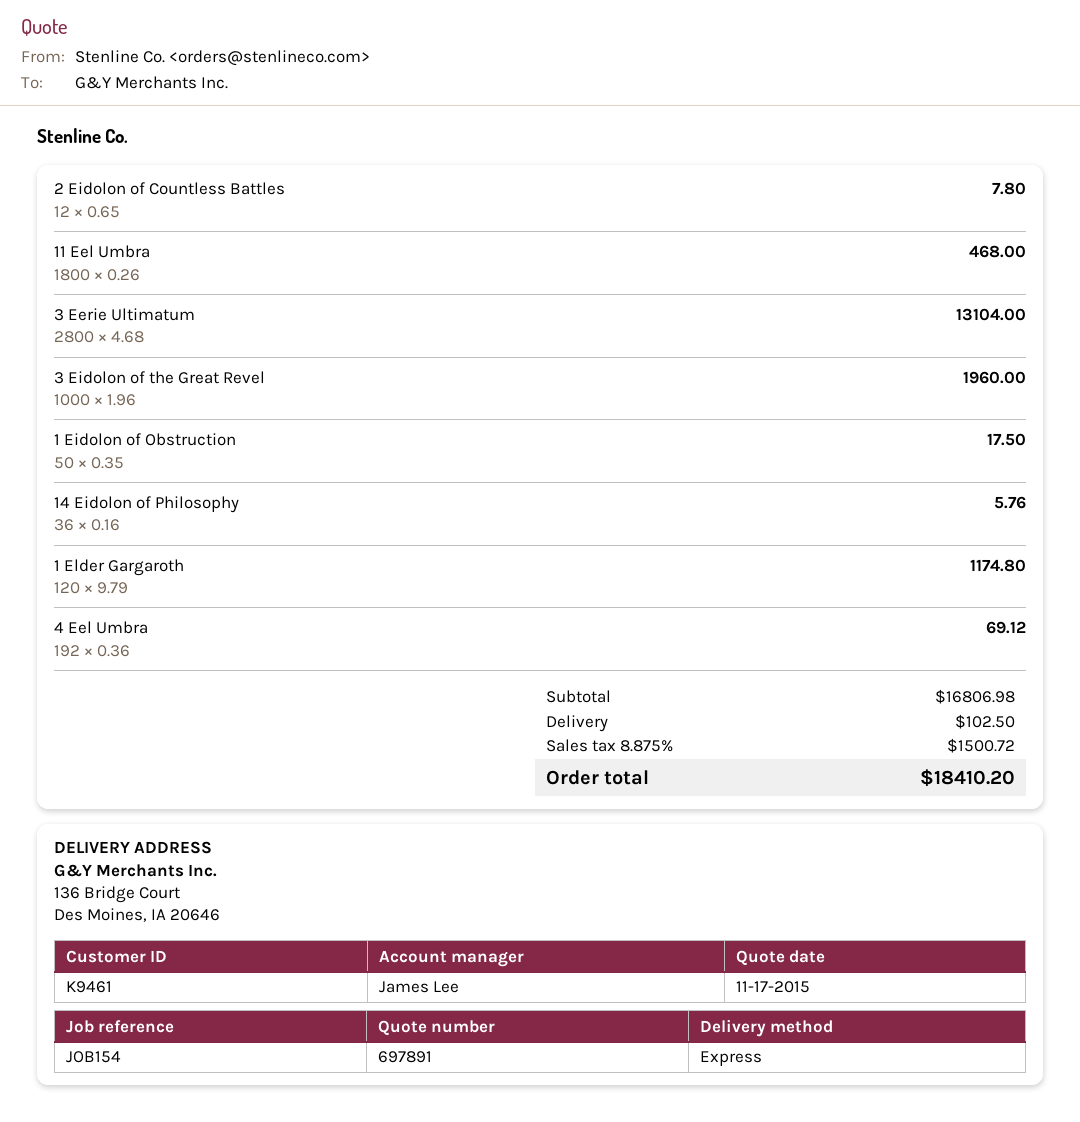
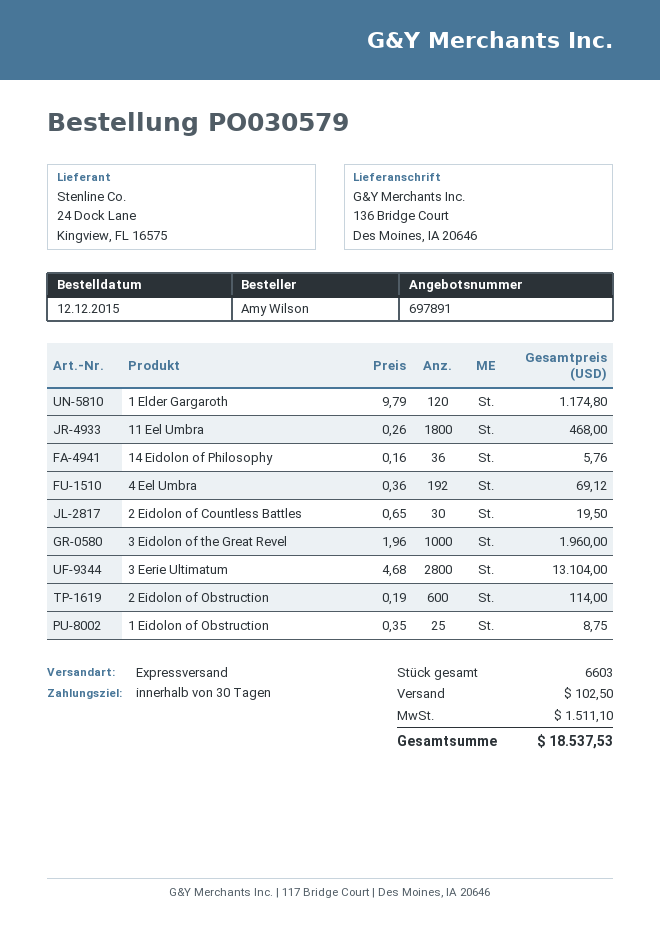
2 Eidolon of Countless Battles: 12 x 0.65 = 7.80 -> 30 x 0.65 = 19.50
1 Eidolon of Obstruction: 50 x 0.35 = 17.50 -> 25 x 0.35 = 8.75
2 Eidolon of Obstruction: none -> 600 x 0.19 = 114.00
tax: 1500.72 -> 1511.10
total: 18410.20 -> 18537.53

